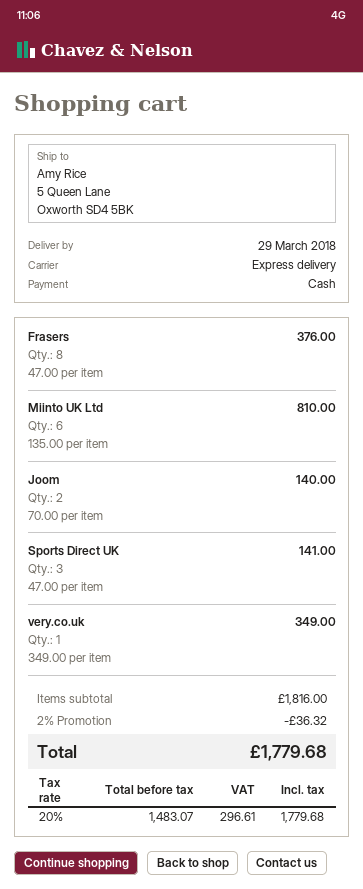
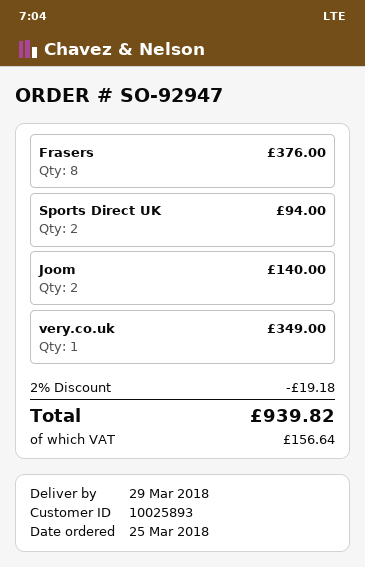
Miinto UK Ltd: 6 for 810.00 -> none
Sports Direct UK: 3 for 141.00 -> 2 for 94.00
discount: 2% = 36.32 -> 2% = 19.18
tax: 296.61 -> 156.64
total: 1779.68 -> 939.82

